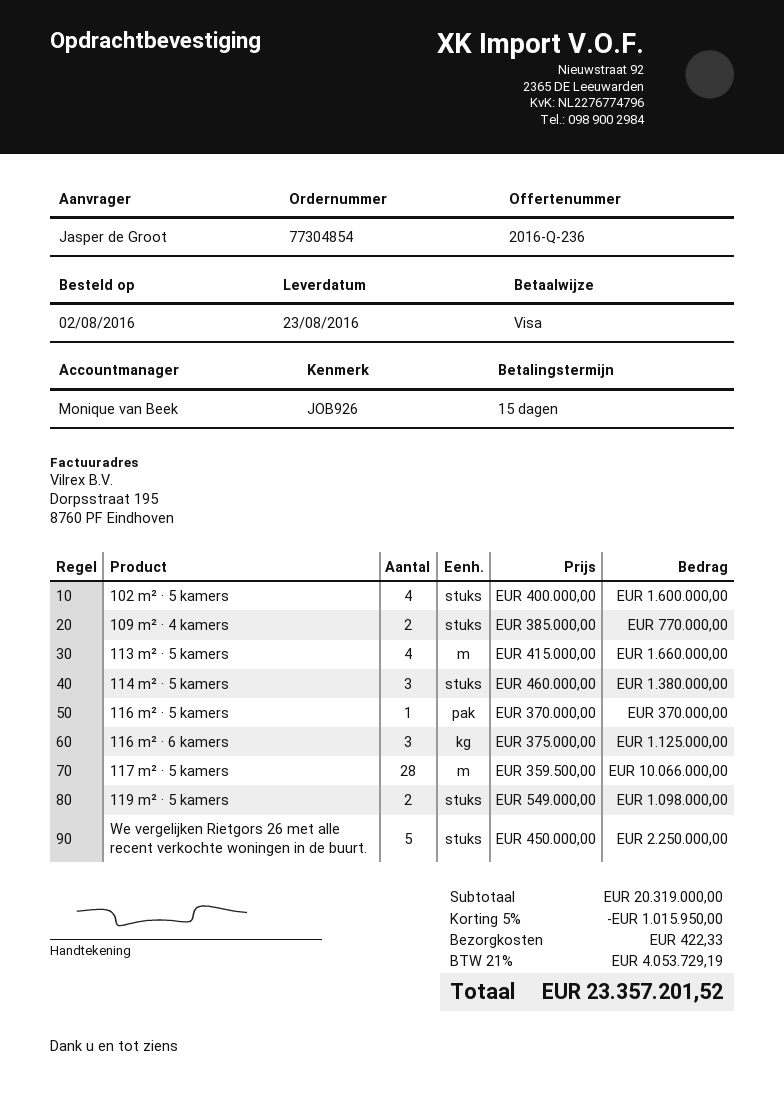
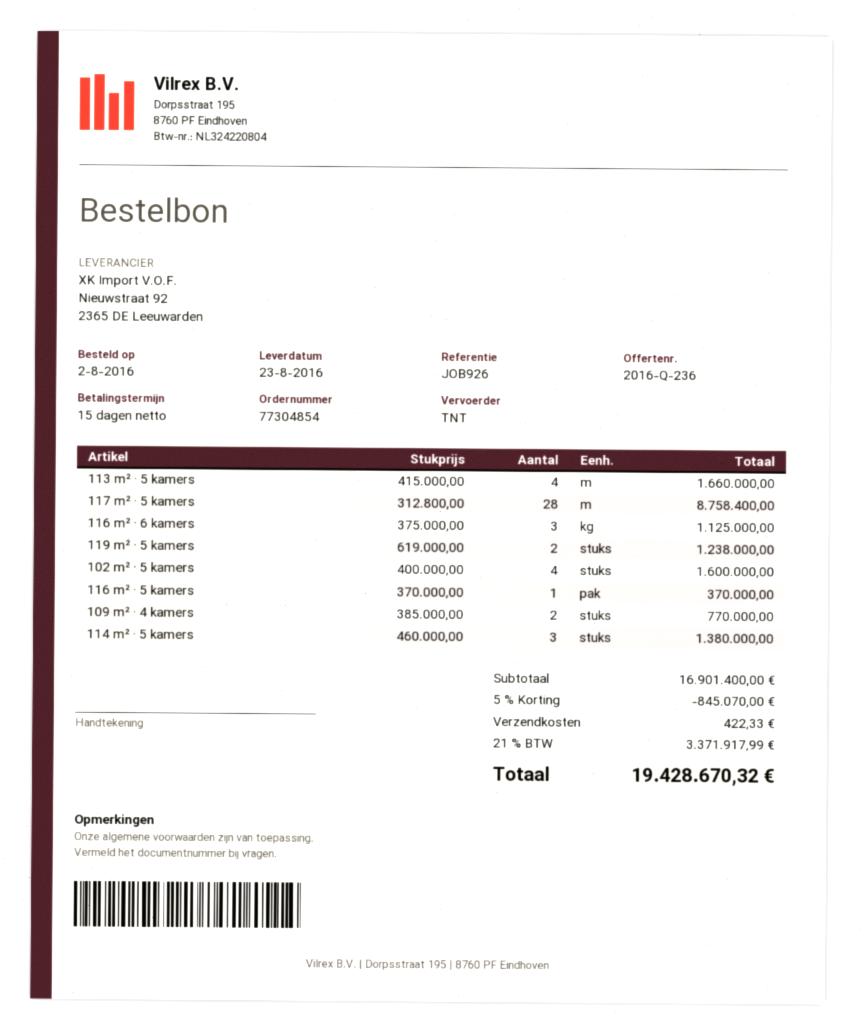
117 m² · 5 kamers: 28 x 359500.00 = 10066000.00 -> 28 x 312800.00 = 8758400.00
119 m² · 5 kamers: 2 x 549000.00 = 1098000.00 -> 2 x 619000.00 = 1238000.00
We vergelijken Rietgors 26 met alle recent verkochte woningen in de buurt.: 5 x 450000.00 = 2250000.00 -> none
subtotal: 20319000.00 -> 16901400.00
discount: 5% = 1015950.00 -> 5% = 845070.00
tax: 21% = 4053729.19 -> 21% = 3371917.99
total: 23357201.52 -> 19428670.32

